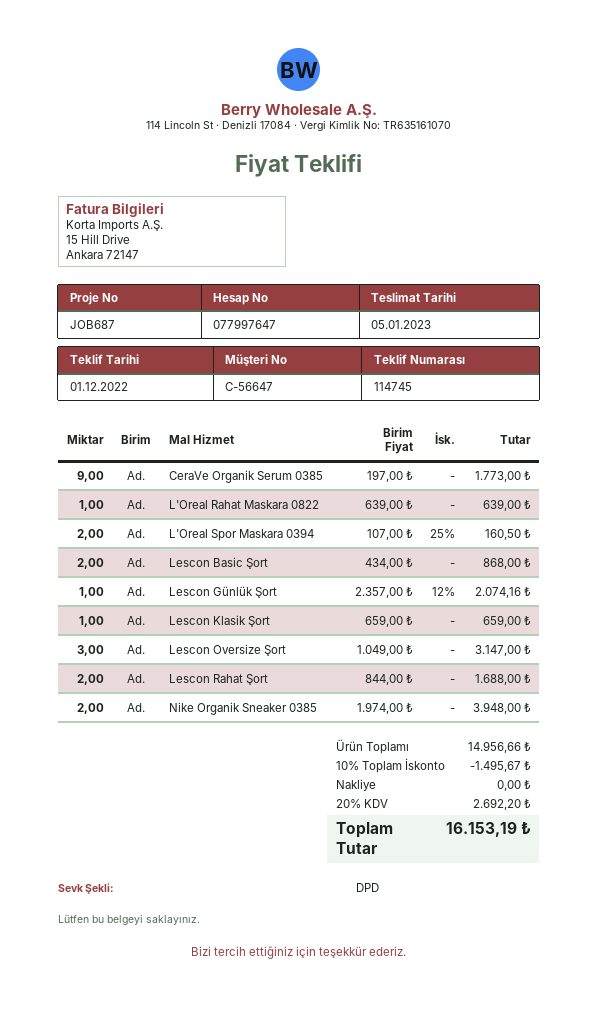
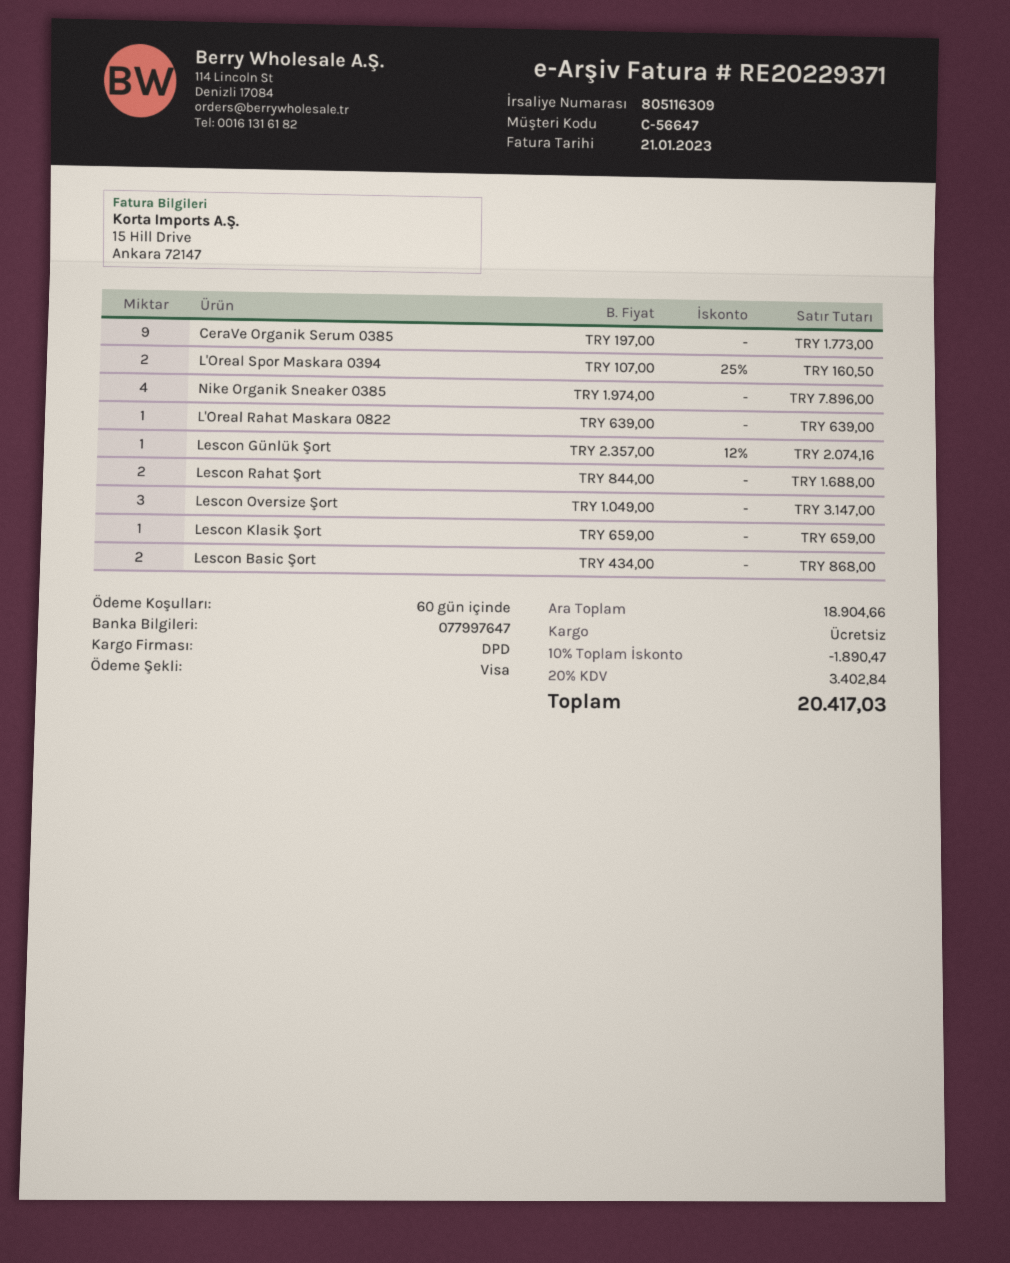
Nike Organik Sneaker 0385: 2 x 1974.00 = 3948.00 -> 4 x 1974.00 = 7896.00
subtotal: 14956.66 -> 18904.66
discount: 10% = 1495.67 -> 10% = 1890.47
tax: 20% = 2692.20 -> 20% = 3402.84
total: 16153.19 -> 20417.03

